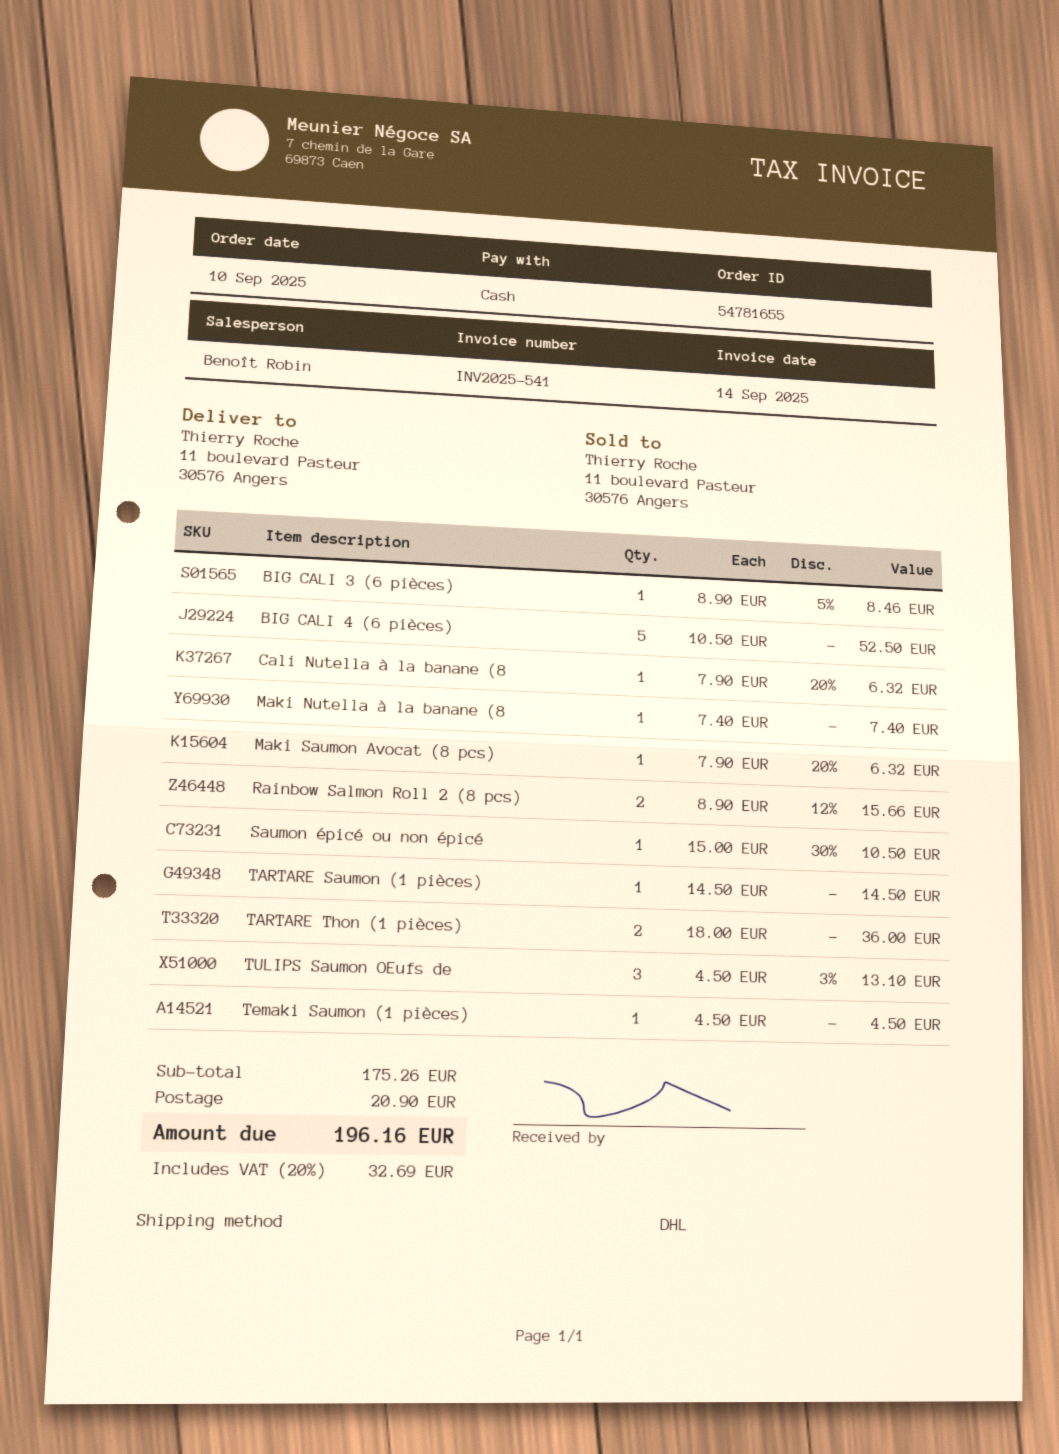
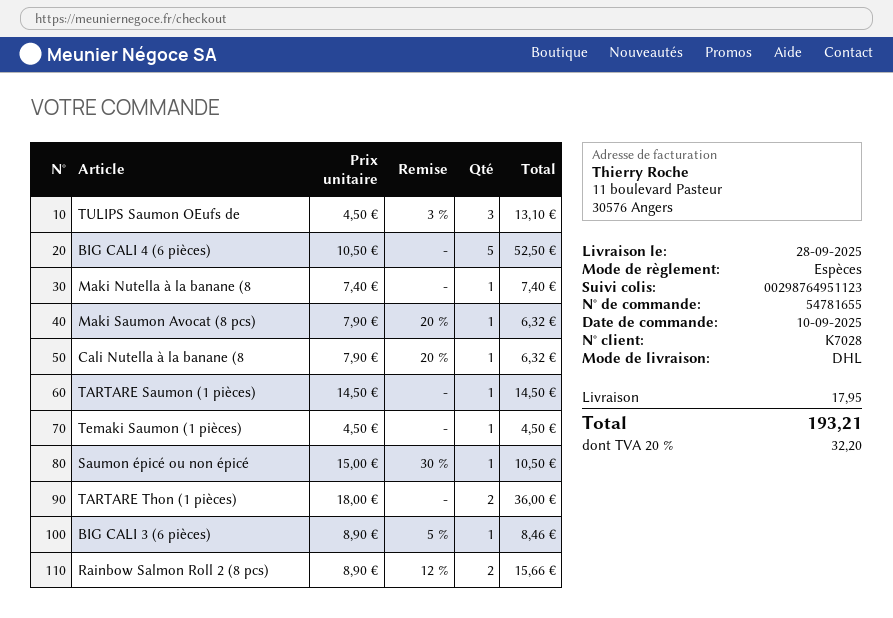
shipping: 20.90 -> 17.95
tax: 20% = 32.69 -> 20% = 32.20
total: 196.16 -> 193.21

